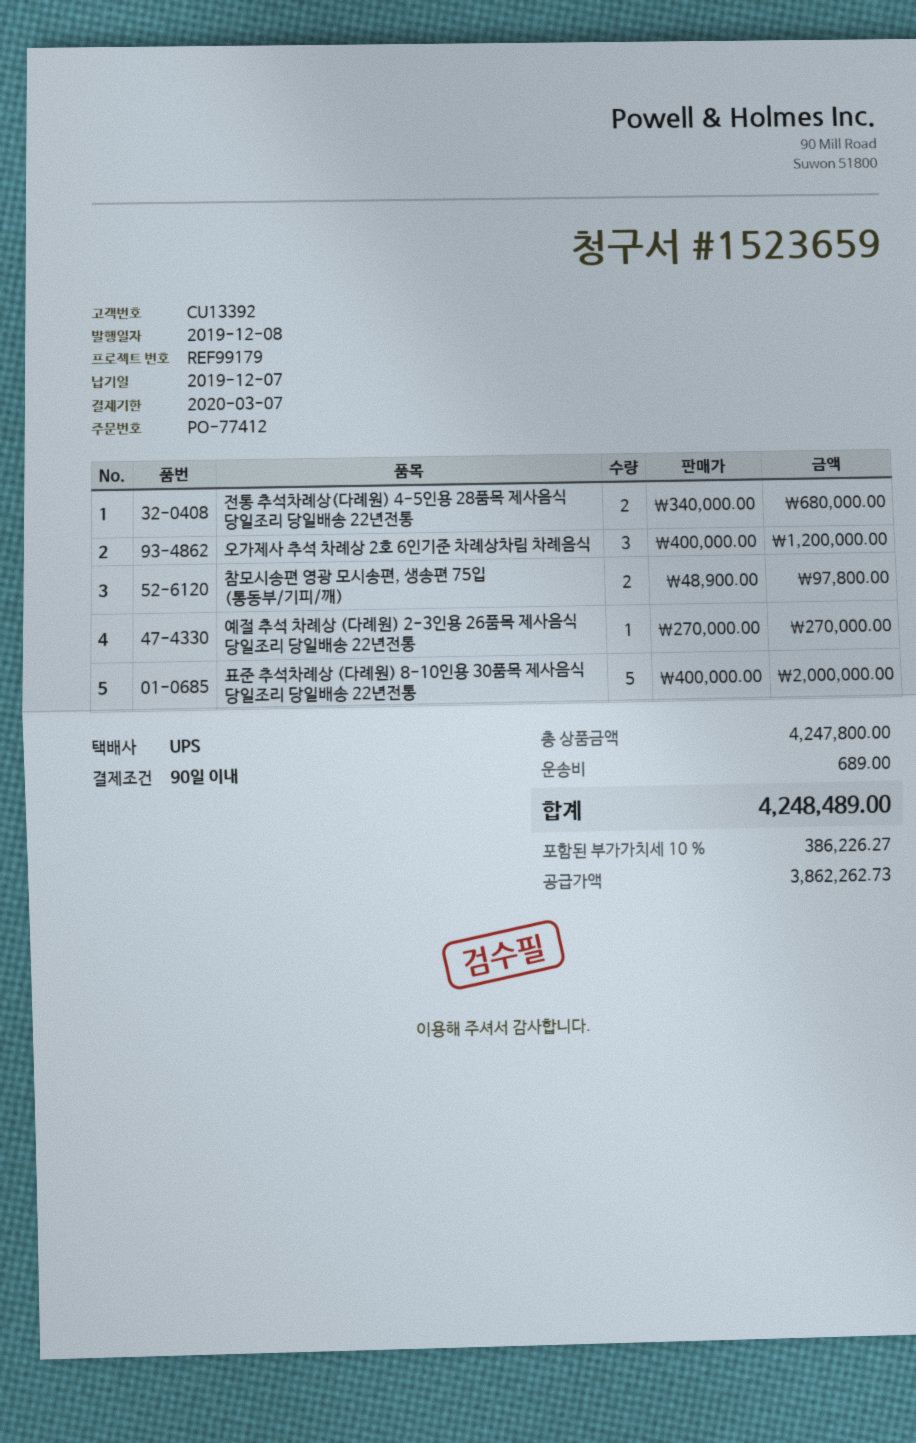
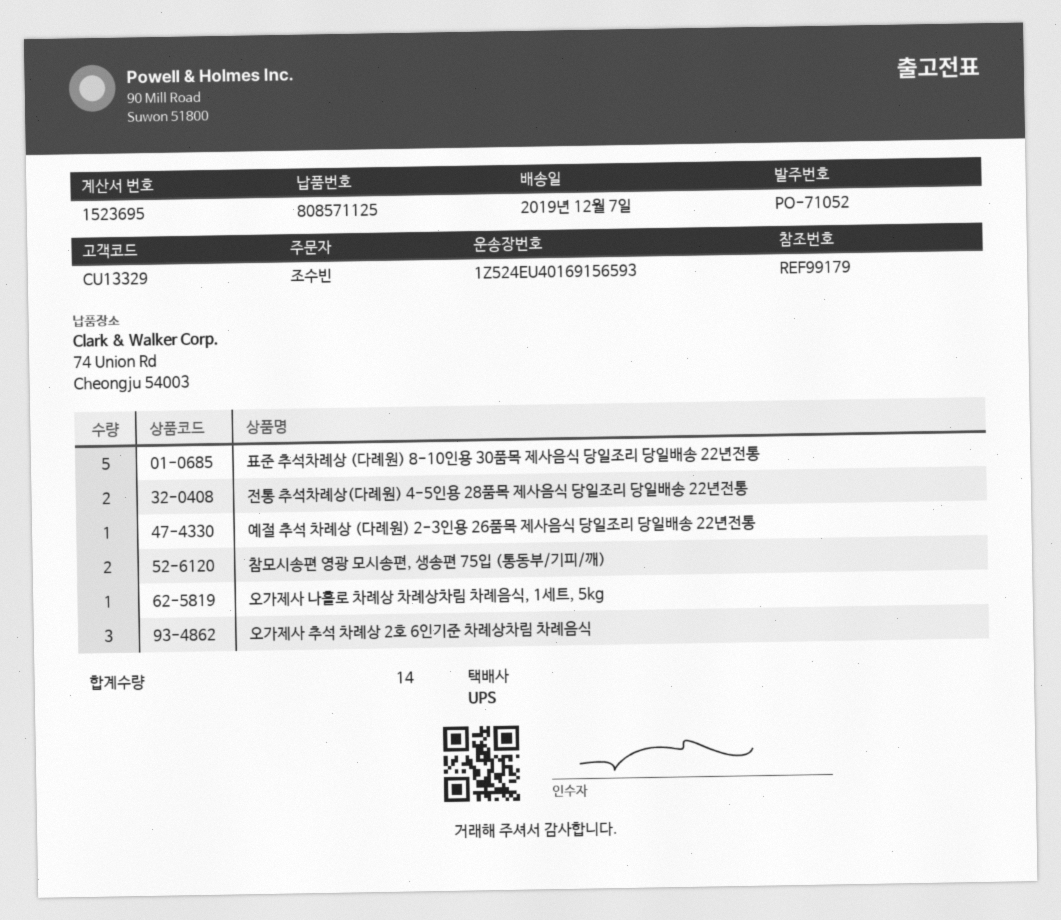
order number: PO-77412 -> PO-71052
invoice number: 1523659 -> 1523695
customer number: CU13392 -> CU13329
오가제사 나홀로 차례상 차례상차림 차례음식, 1세트, 5kg: none -> 1

